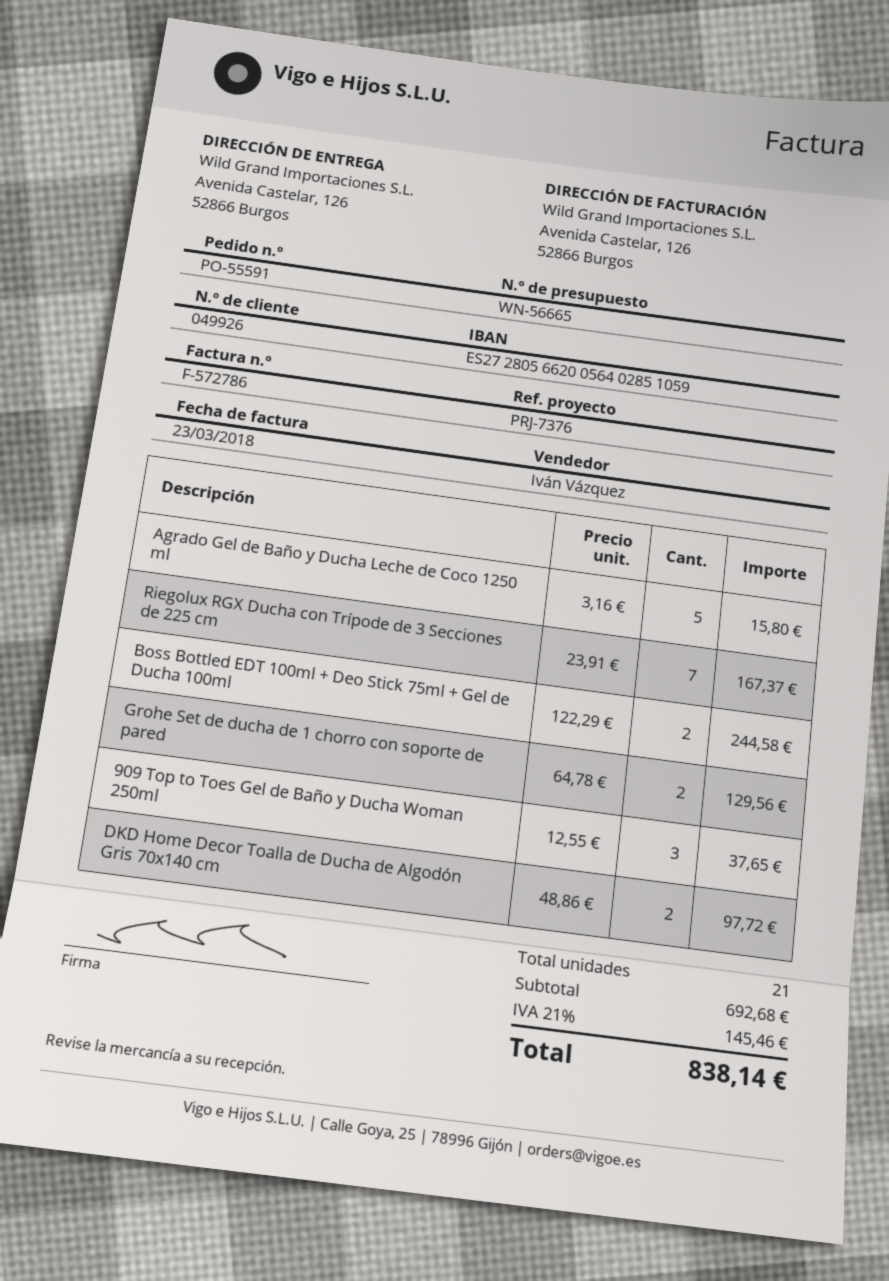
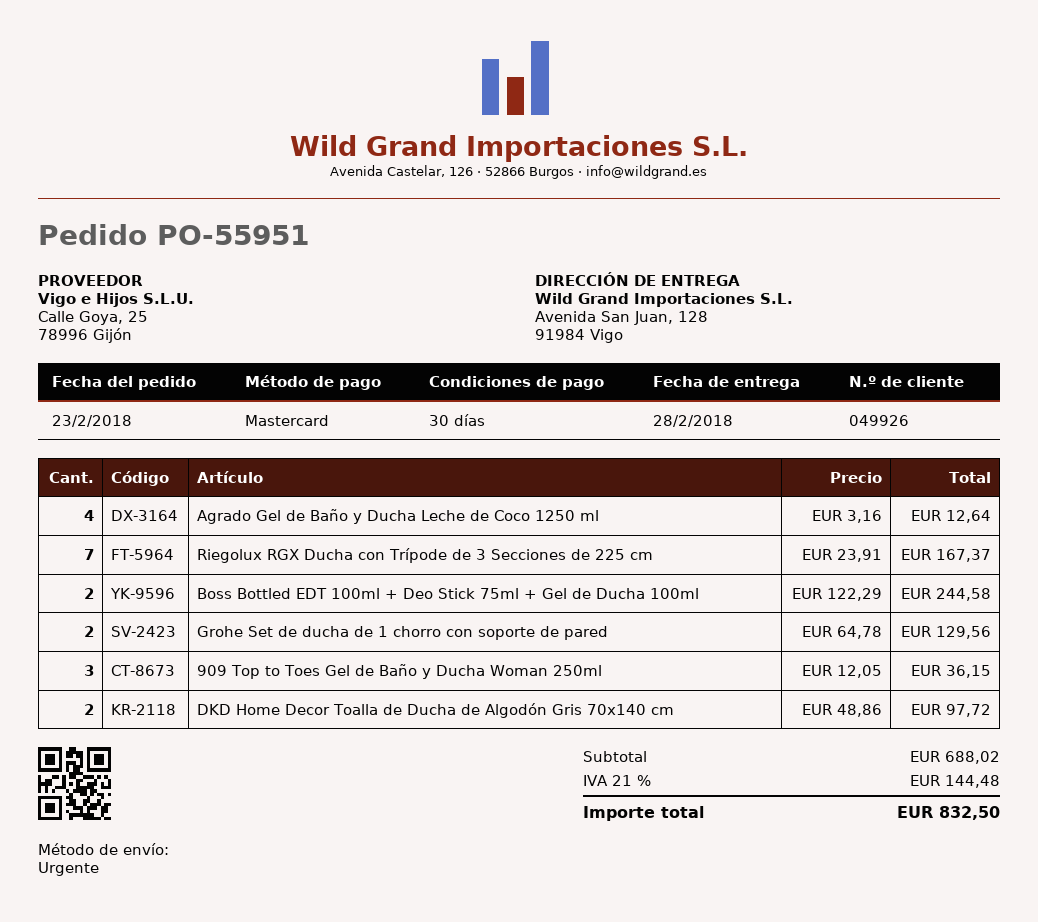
order number: PO-55591 -> PO-55951
ship to: Avenida Castelar, 126, 52866 Burgos -> Avenida San Juan, 128, 91984 Vigo
Agrado Gel de Baño y Ducha Leche de Coco 1250 ml: 5 x 3.16 = 15.80 -> 4 x 3.16 = 12.64
909 Top to Toes Gel de Baño y Ducha Woman 250ml: 3 x 12.55 = 37.65 -> 3 x 12.05 = 36.15
subtotal: 692.68 -> 688.02
tax: 21% = 145.46 -> 21% = 144.48
total: 838.14 -> 832.50

